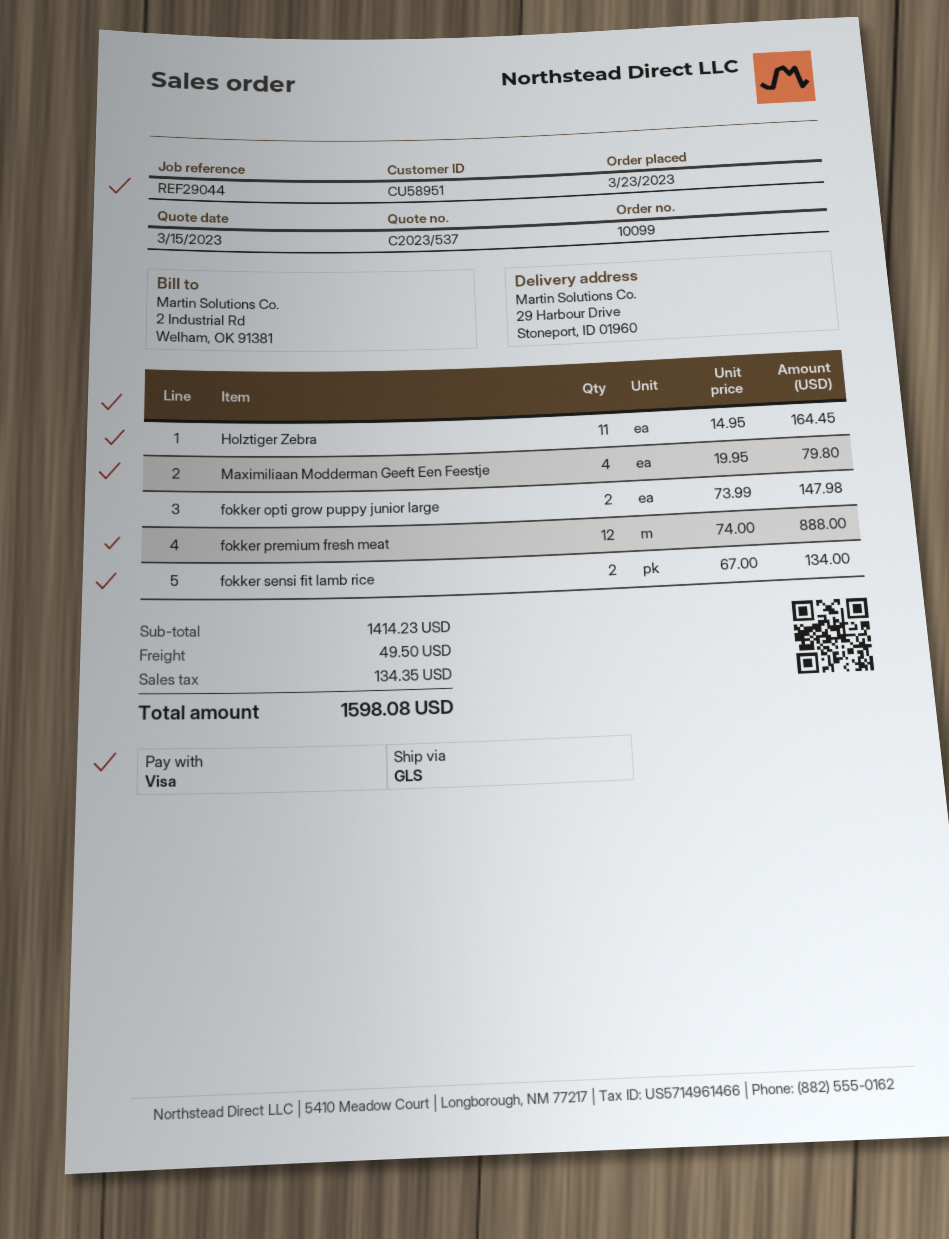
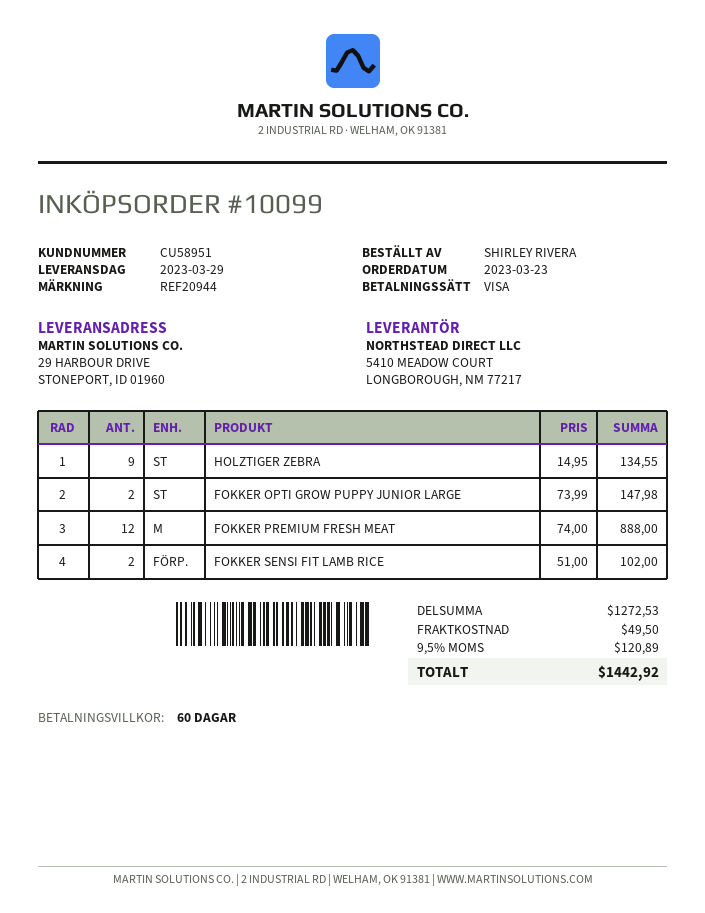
reference: REF29044 -> REF20944
Holztiger Zebra: 11 x 14.95 = 164.45 -> 9 x 14.95 = 134.55
Maximiliaan Modderman Geeft Een Feestje: 4 x 19.95 = 79.80 -> none
fokker sensi fit lamb rice: 2 x 67.00 = 134.00 -> 2 x 51.00 = 102.00
subtotal: 1414.23 -> 1272.53
tax: 134.35 -> 120.89
total: 1598.08 -> 1442.92

